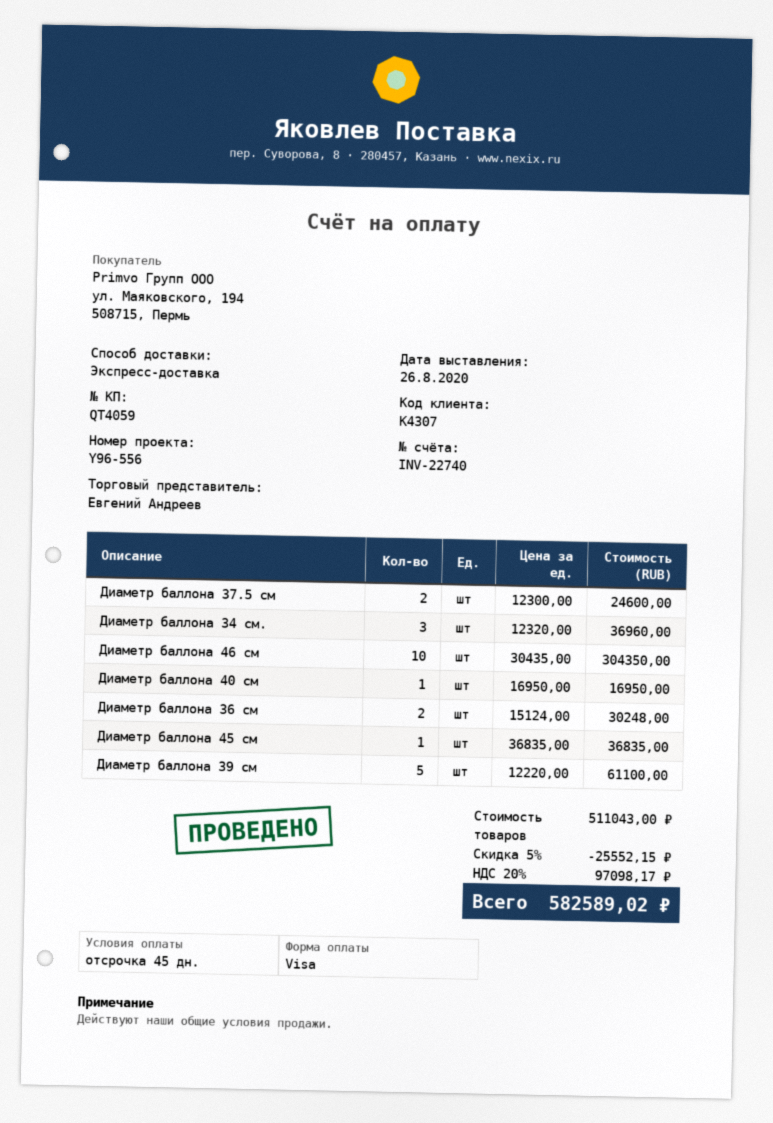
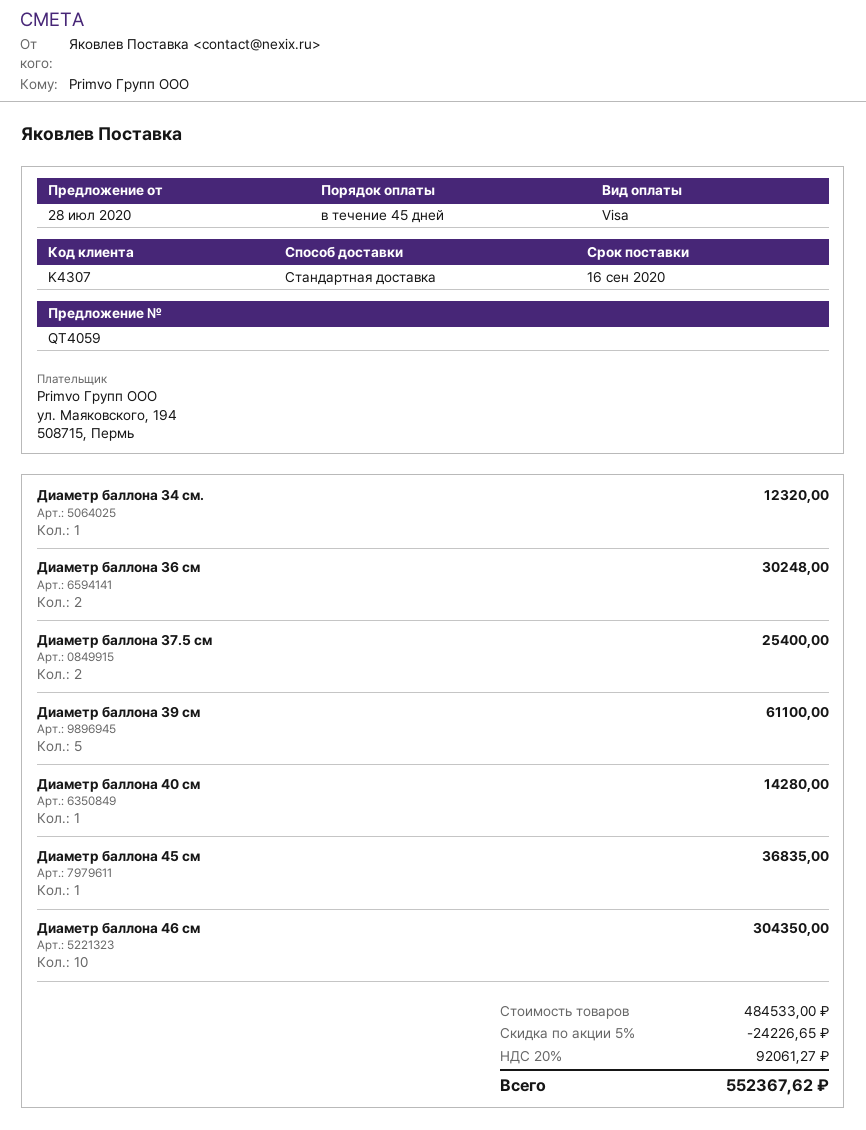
shipping method: express -> standard
Диаметр баллона 37.5 см: 2 for 24600.00 -> 2 for 25400.00
Диаметр баллона 34 см.: 3 for 36960.00 -> 1 for 12320.00
Диаметр баллона 40 см: 1 for 16950.00 -> 1 for 14280.00
subtotal: 511043.00 -> 484533.00
discount: 5% = 25552.15 -> 5% = 24226.65
tax: 20% = 97098.17 -> 20% = 92061.27
total: 582589.02 -> 552367.62

